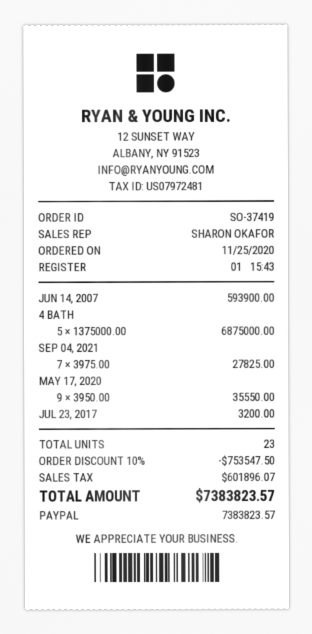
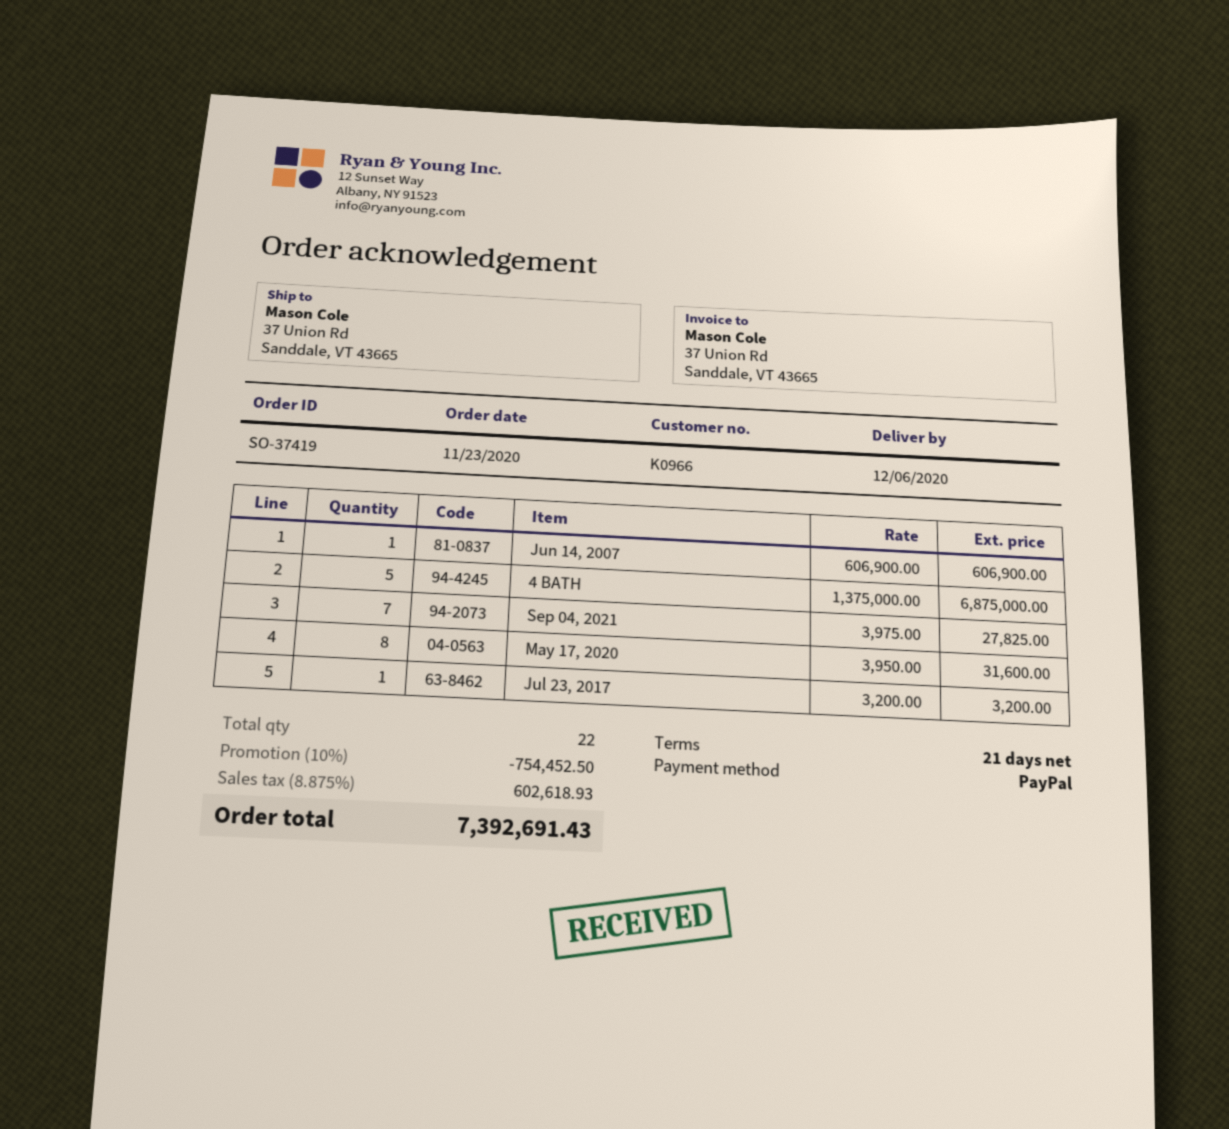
order date: 2020-11-25 -> 2020-11-23
JUN 14, 2007: 1 x 593900.00 = 593900.00 -> 1 x 606900.00 = 606900.00
MAY 17, 2020: 9 x 3950.00 = 35550.00 -> 8 x 3950.00 = 31600.00
total quantity: 23 -> 22
discount: 10% = 753547.50 -> 10% = 754452.50
tax: 601896.07 -> 602618.93
total: 7383823.57 -> 7392691.43

